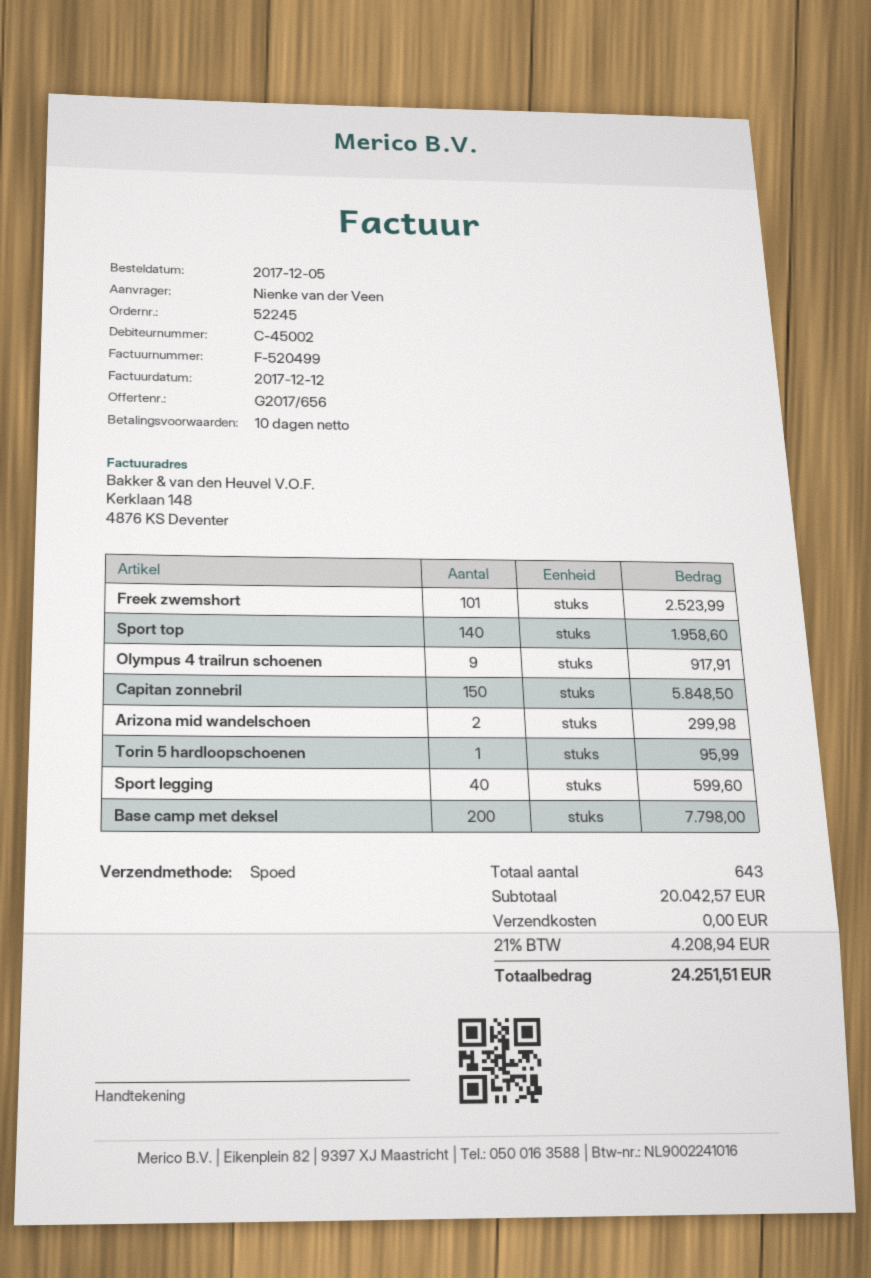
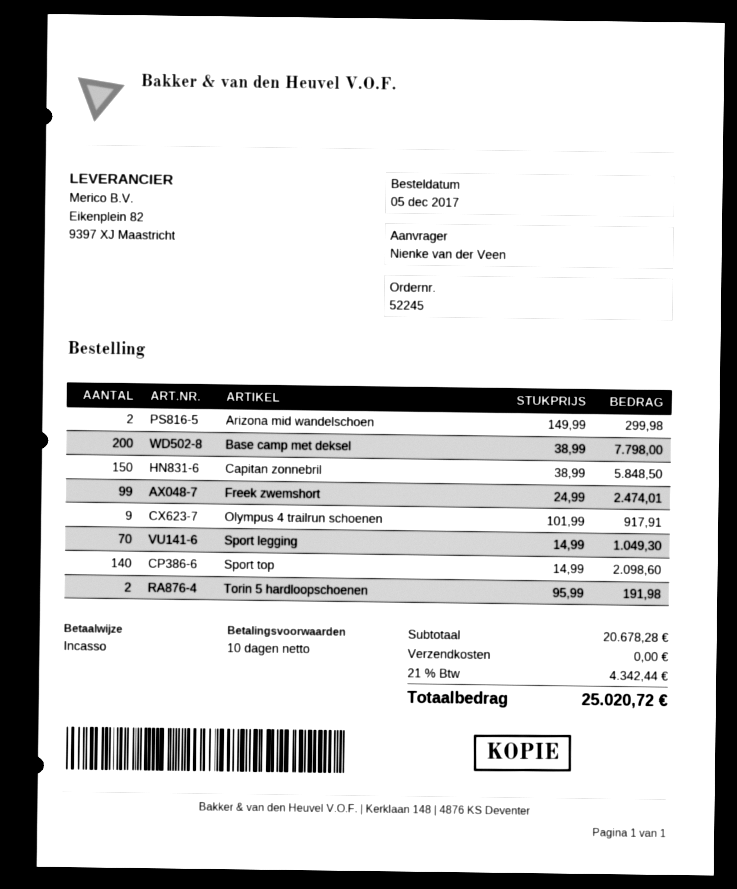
Freek zwemshort: 101 for 2523.99 -> 99 for 2474.01
Sport top: 140 for 1958.60 -> 140 for 2098.60
Torin 5 hardloopschoenen: 1 for 95.99 -> 2 for 191.98
Sport legging: 40 for 599.60 -> 70 for 1049.30
subtotal: 20042.57 -> 20678.28
tax: 21% = 4208.94 -> 21% = 4342.44
total: 24251.51 -> 25020.72

